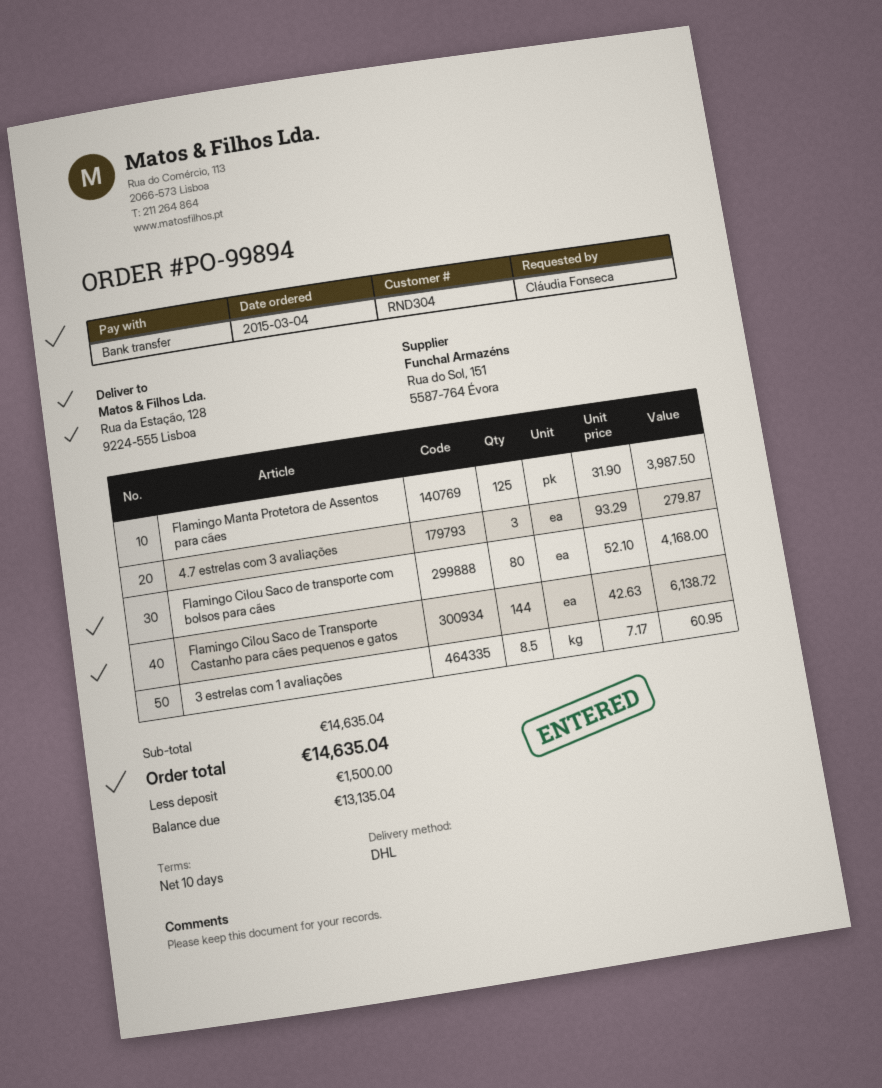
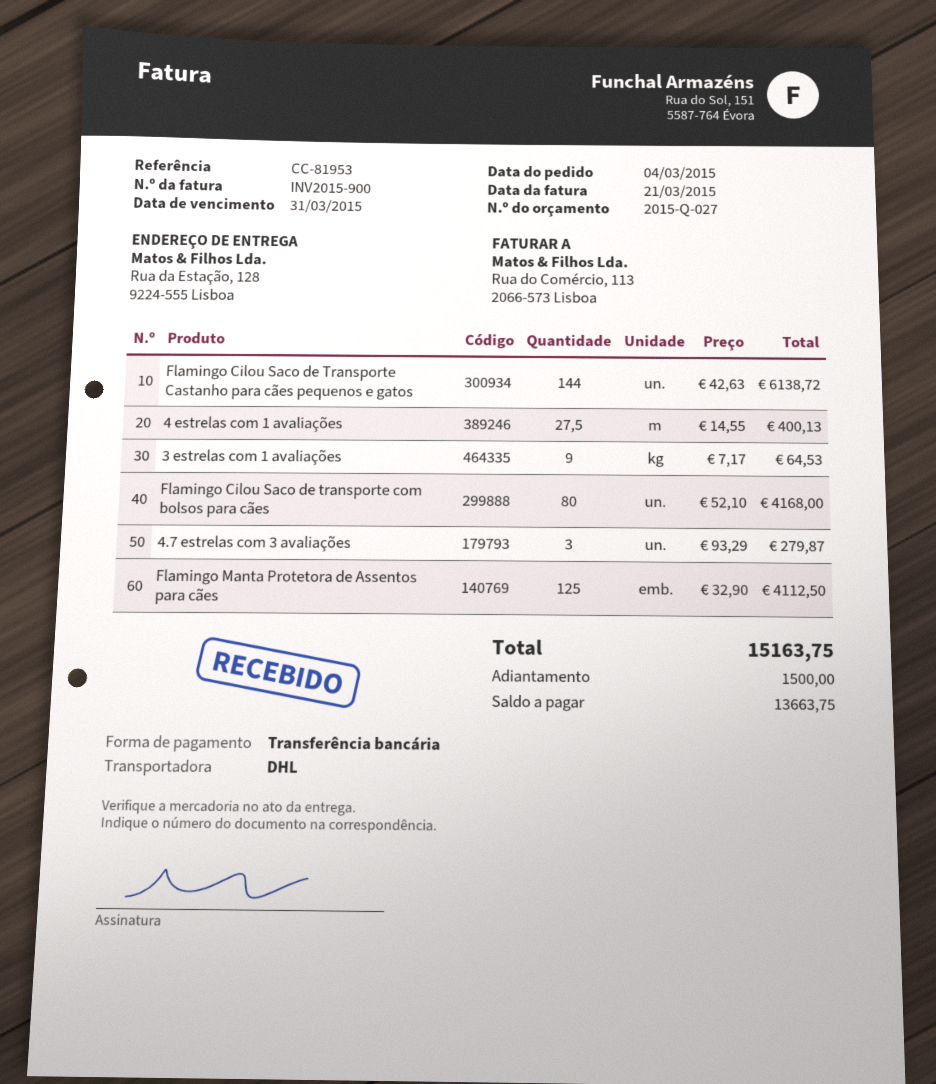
Flamingo Manta Protetora de Assentos para cães: 125 x 31.90 = 3987.50 -> 125 x 32.90 = 4112.50
3 estrelas com 1 avaliações: 8.5 x 7.17 = 60.95 -> 9 x 7.17 = 64.53
4 estrelas com 1 avaliações: none -> 27.5 x 14.55 = 400.13
total: 14635.04 -> 15163.75
balance: 13135.04 -> 13663.75

